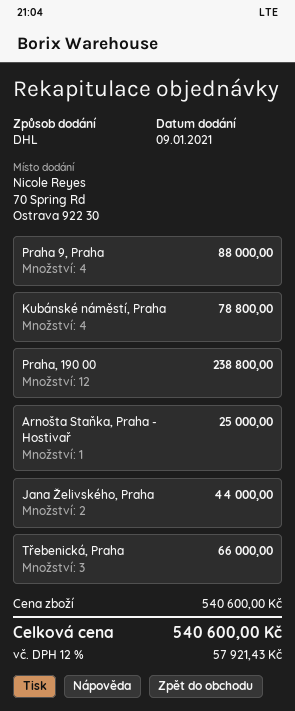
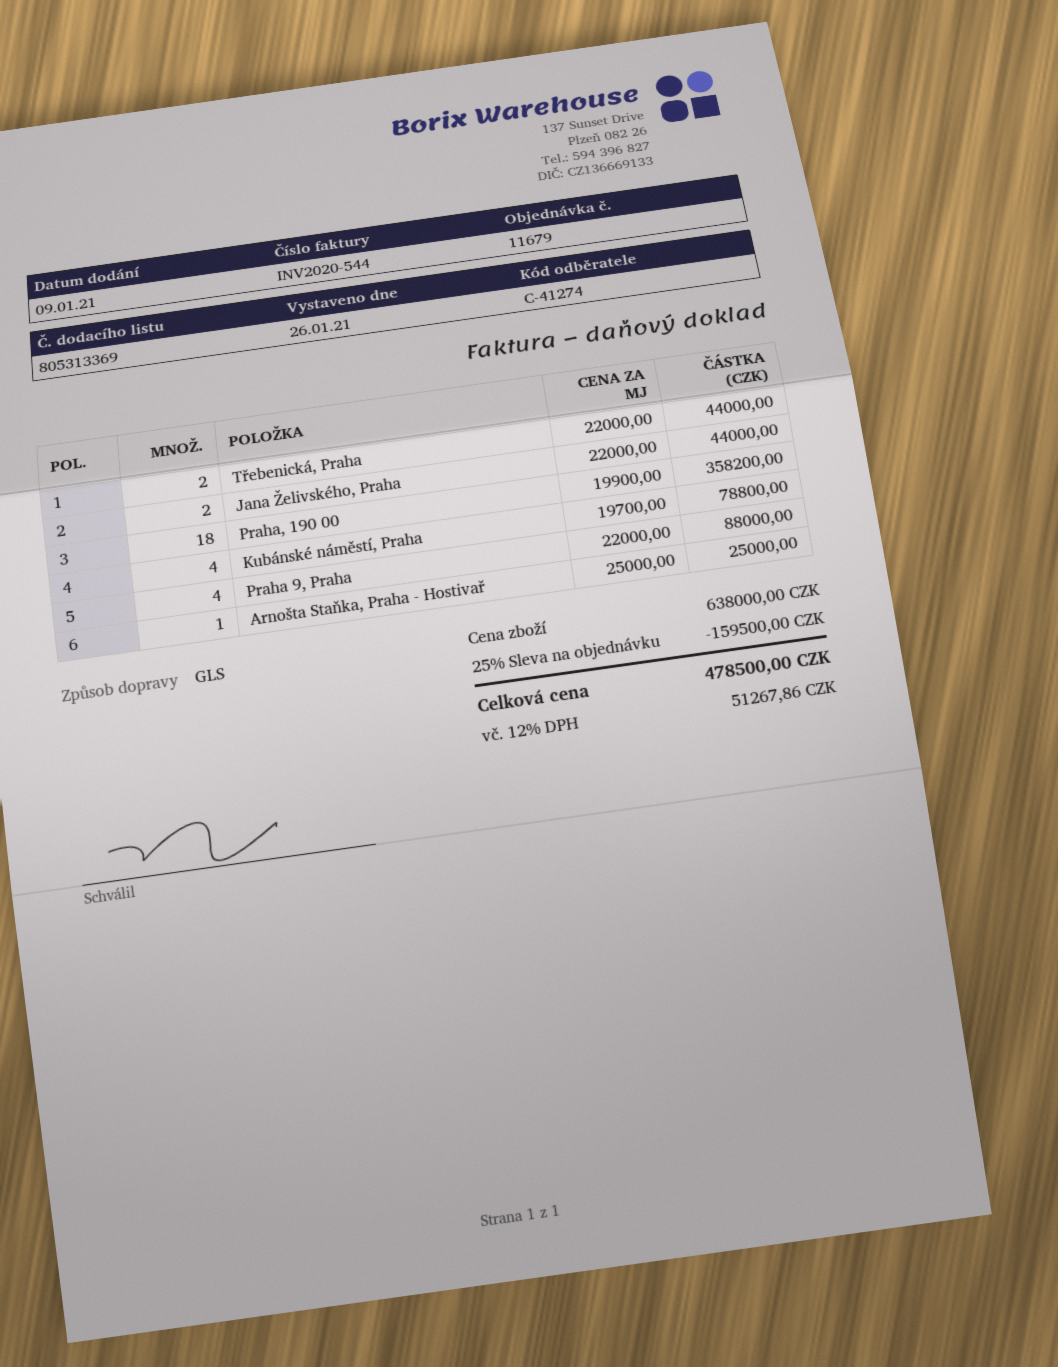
shipping method: DHL -> GLS
Praha, 190 00: 12 for 238800.00 -> 18 for 358200.00
Třebenická, Praha: 3 for 66000.00 -> 2 for 44000.00
subtotal: 540600.00 -> 638000.00
discount: none -> 25% = 159500.00
tax: 12% = 57921.43 -> 12% = 51267.86
total: 540600.00 -> 478500.00

